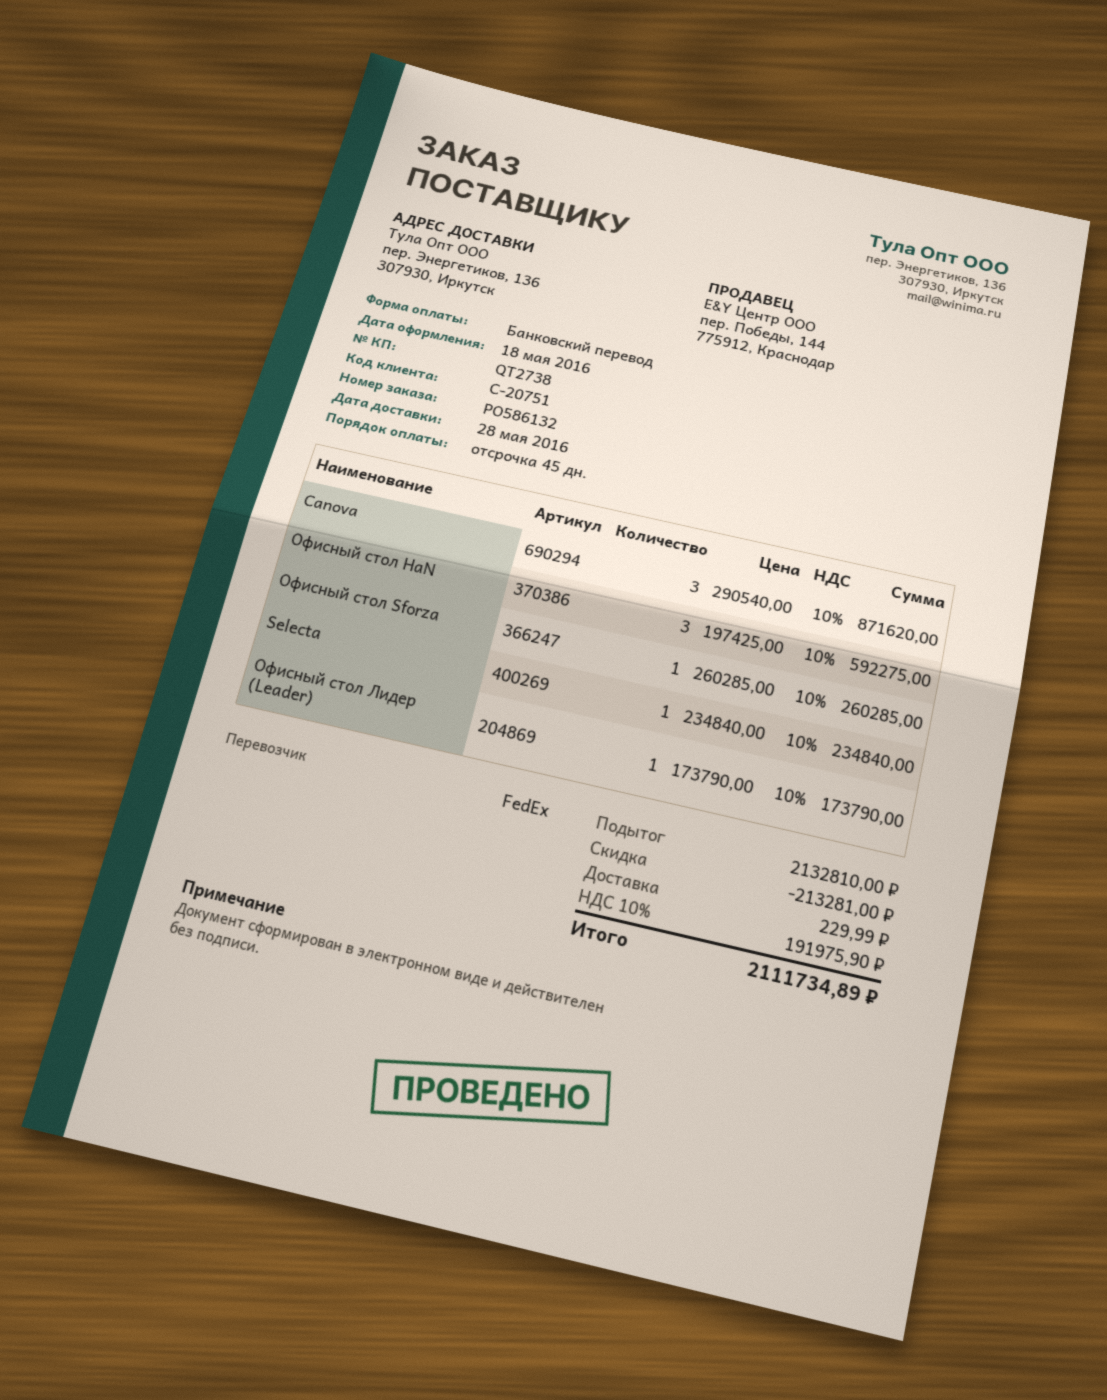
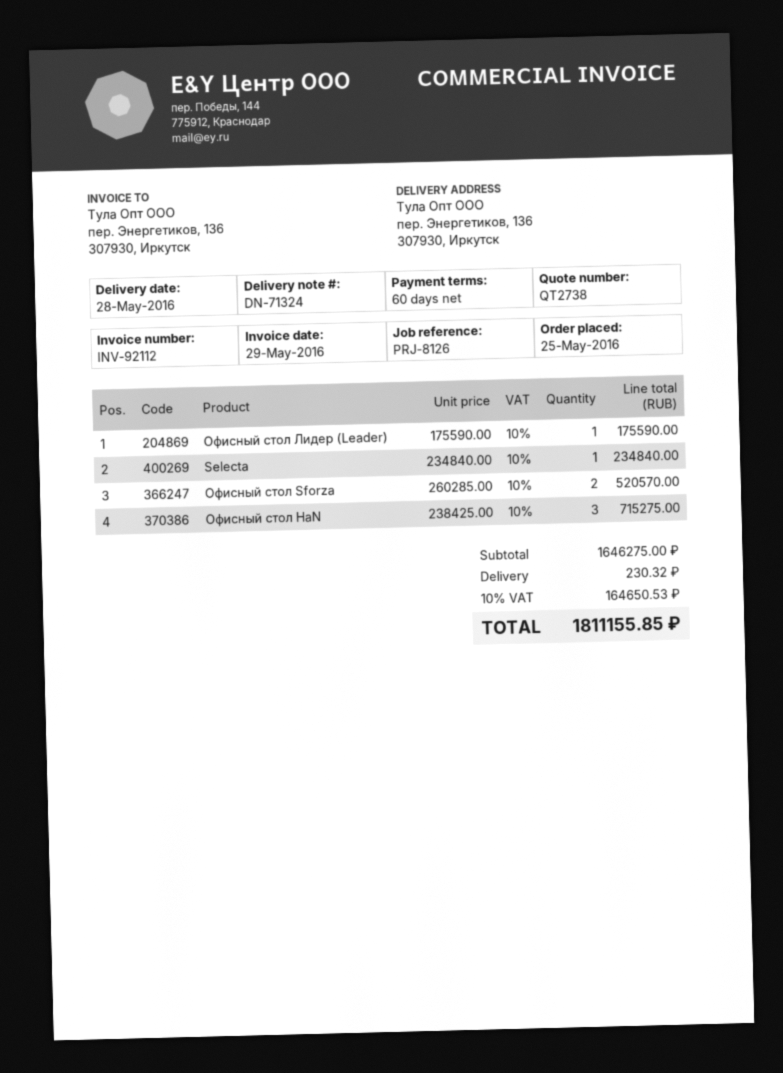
order date: 2016-05-18 -> 2016-05-25
payment terms: 45 days -> 60 days
Canova: 3 x 290540.00 = 871620.00 -> none
Офисный стол HaN: 3 x 197425.00 = 592275.00 -> 3 x 238425.00 = 715275.00
Офисный стол Sforza: 1 x 260285.00 = 260285.00 -> 2 x 260285.00 = 520570.00
Офисный стол Лидер (Leader): 1 x 173790.00 = 173790.00 -> 1 x 175590.00 = 175590.00
subtotal: 2132810.00 -> 1646275.00
discount: 213281.00 -> none
shipping: 229.99 -> 230.32
tax: 10% = 191975.90 -> 10% = 164650.53
total: 2111734.89 -> 1811155.85

